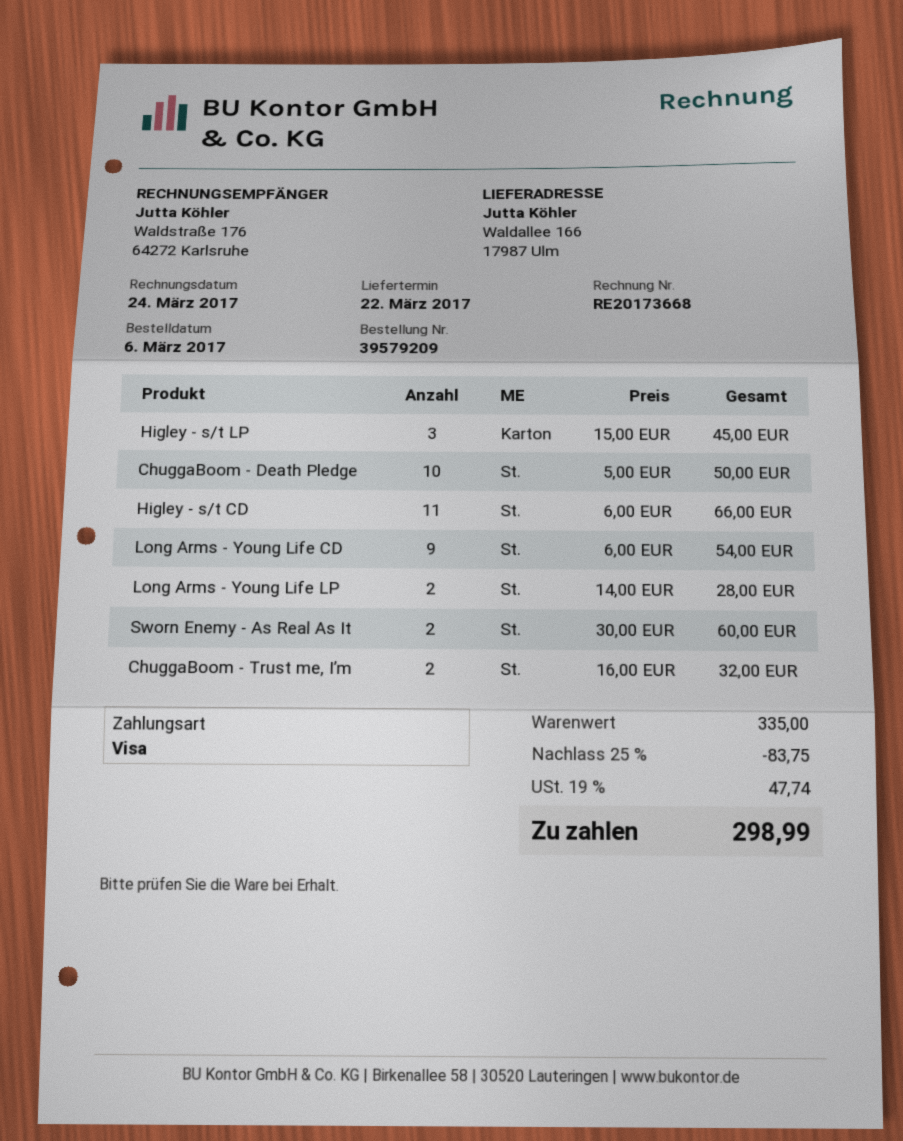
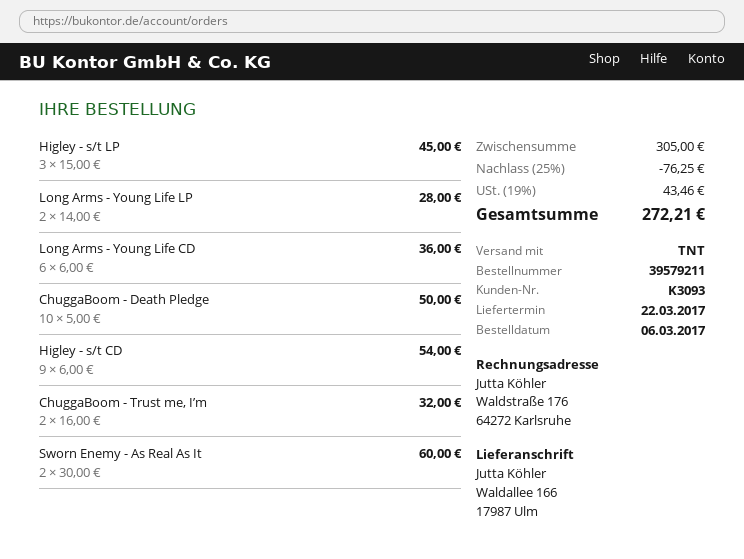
order number: 39579209 -> 39579211
Higley - s/t CD: 11 x 6.00 = 66.00 -> 9 x 6.00 = 54.00
Long Arms - Young Life CD: 9 x 6.00 = 54.00 -> 6 x 6.00 = 36.00
subtotal: 335.00 -> 305.00
discount: 25% = 83.75 -> 25% = 76.25
tax: 19% = 47.74 -> 19% = 43.46
total: 298.99 -> 272.21

